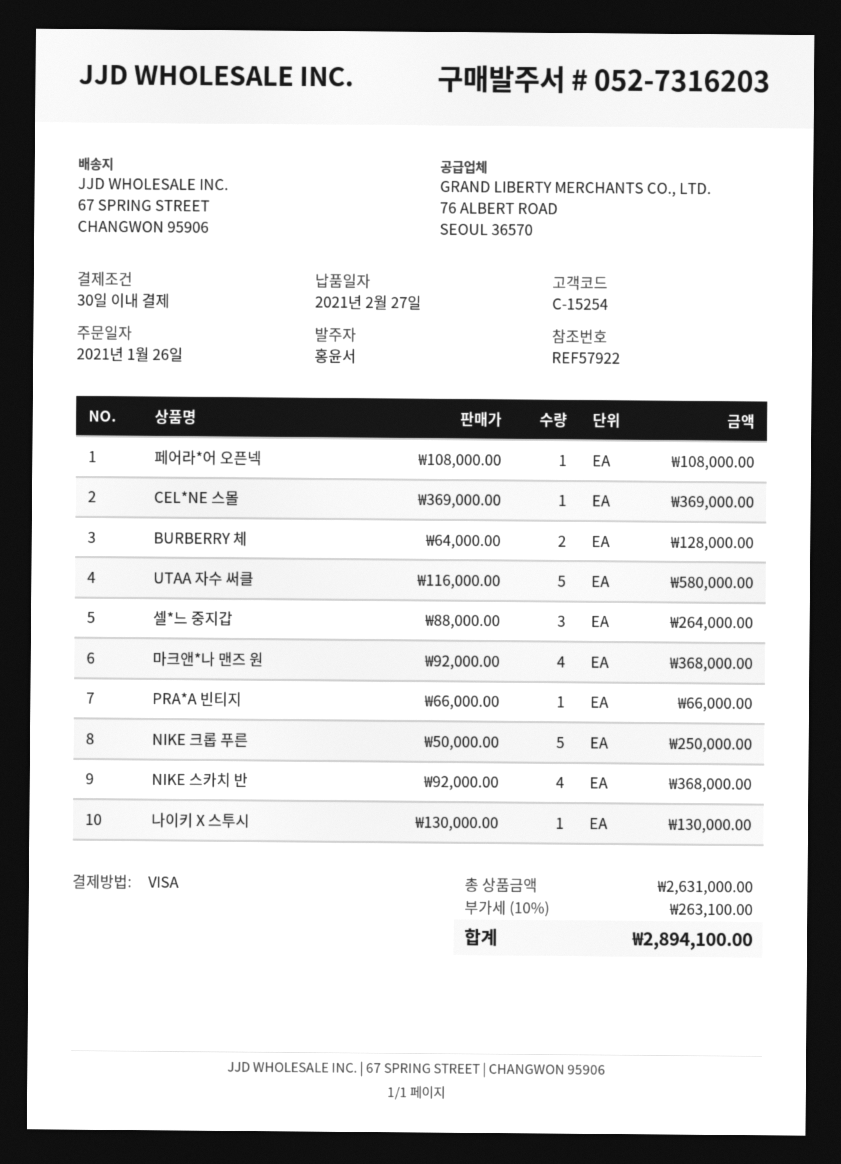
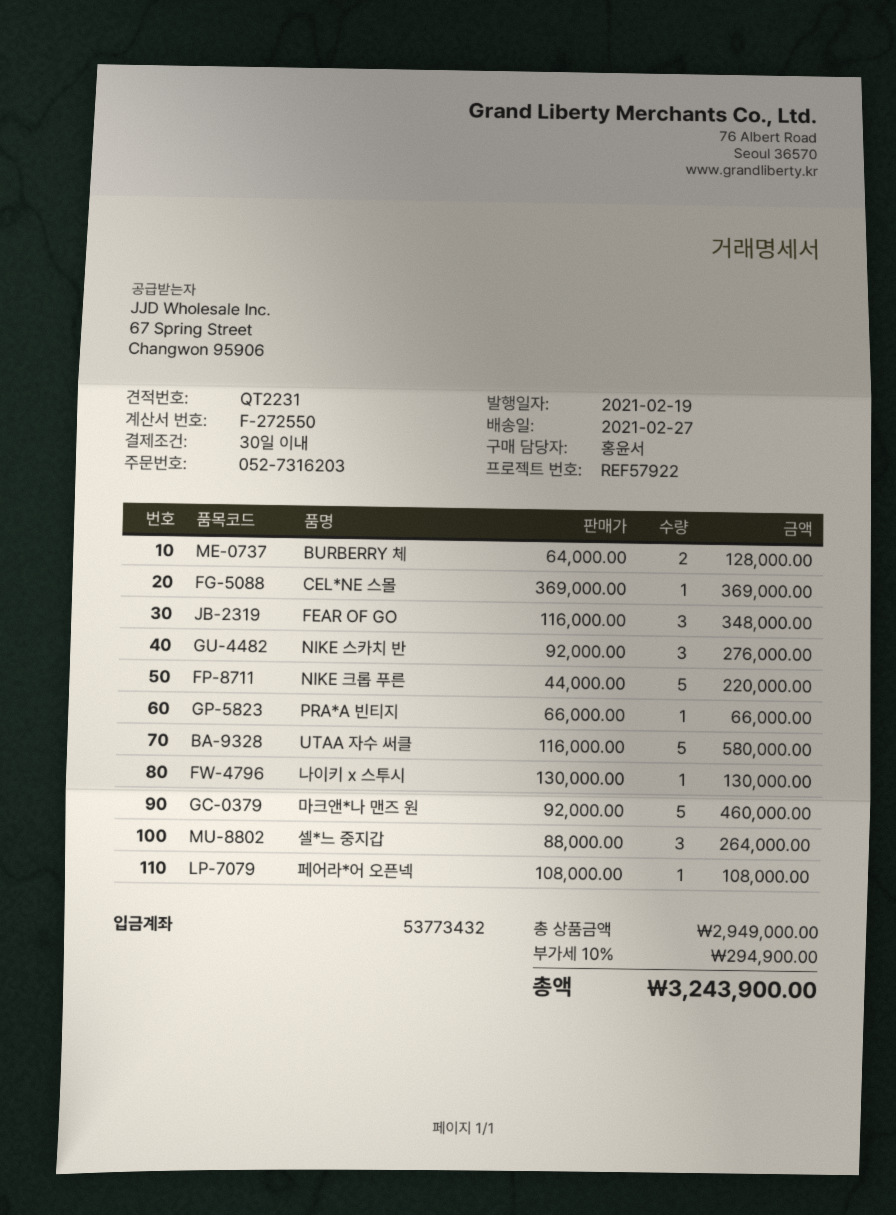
마크앤*나 맨즈 원: 4 x 92000.00 = 368000.00 -> 5 x 92000.00 = 460000.00
NIKE 크롭 푸른: 5 x 50000.00 = 250000.00 -> 5 x 44000.00 = 220000.00
NIKE 스카치 반: 4 x 92000.00 = 368000.00 -> 3 x 92000.00 = 276000.00
FEAR OF GO: none -> 3 x 116000.00 = 348000.00
subtotal: 2631000.00 -> 2949000.00
tax: 10% = 263100.00 -> 10% = 294900.00
total: 2894100.00 -> 3243900.00

